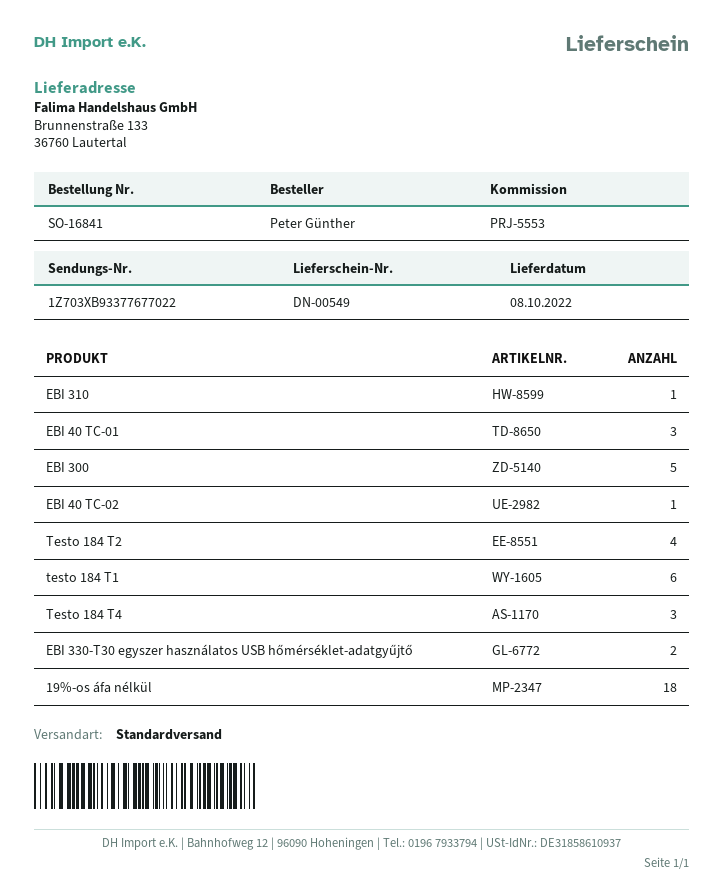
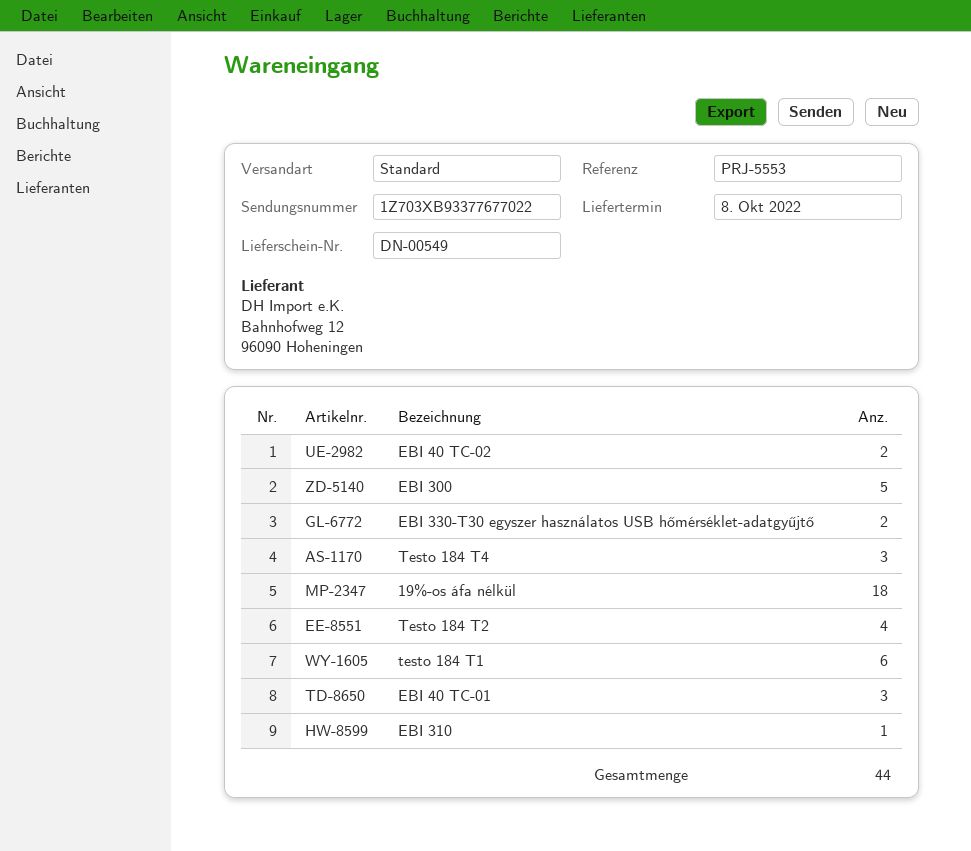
EBI 40 TC-02: 1 -> 2

